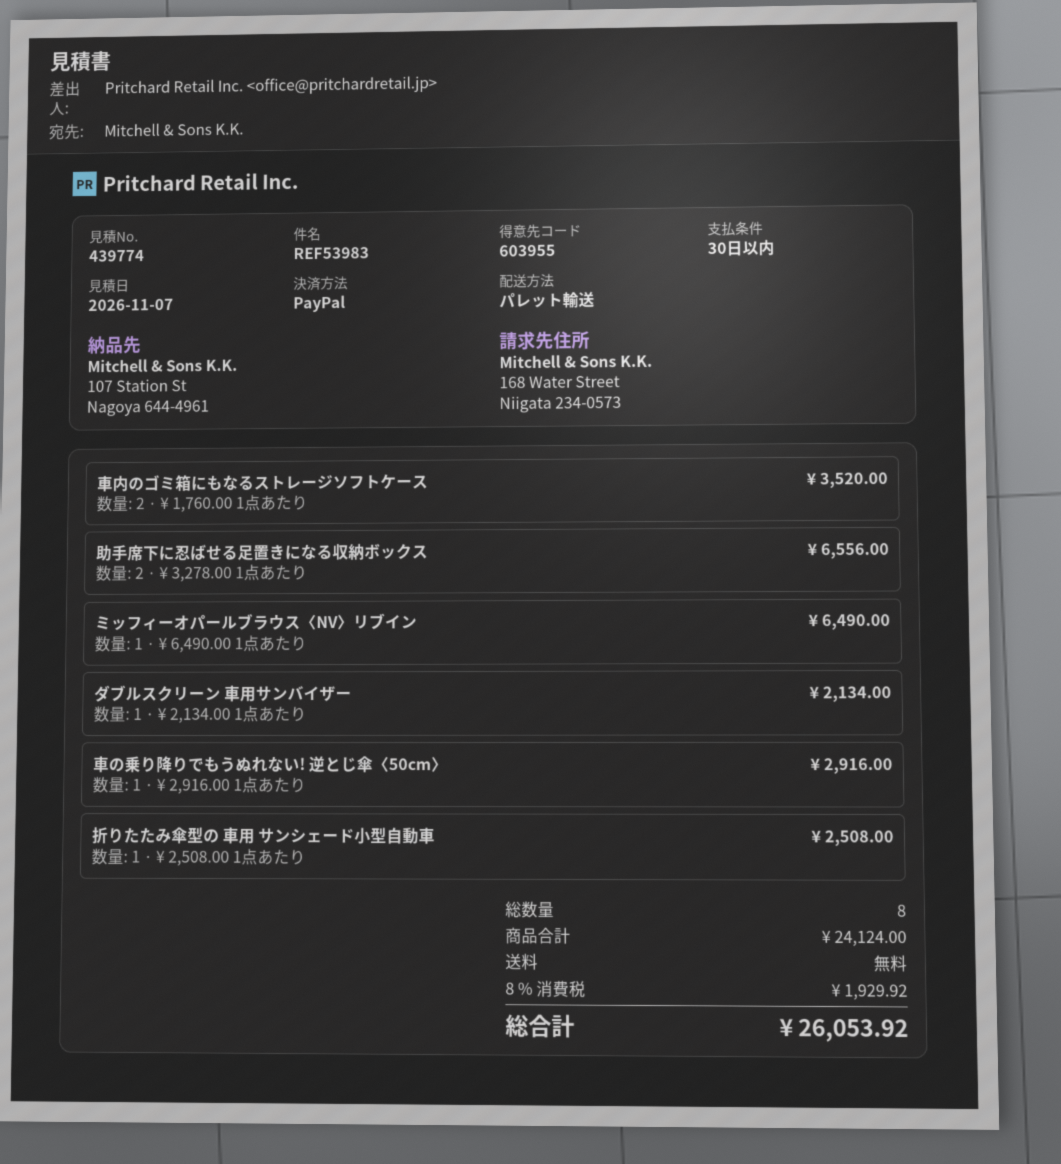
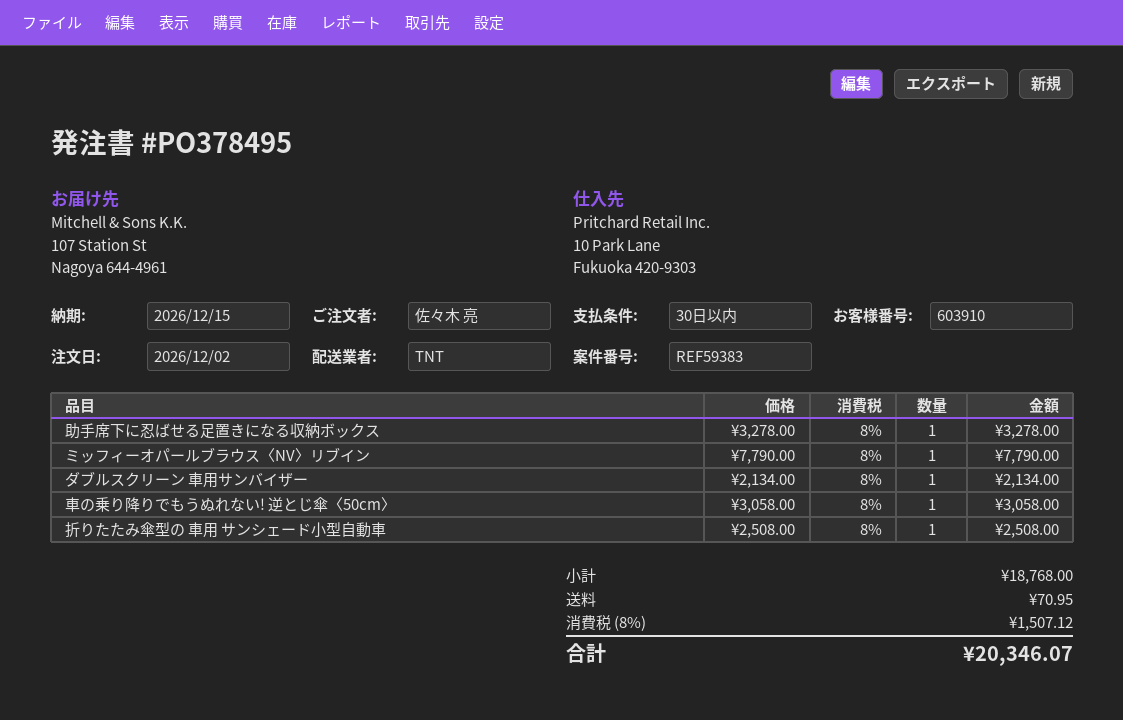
customer number: 603955 -> 603910
reference: REF53983 -> REF59383
shipping method: pallet freight -> TNT
車内のゴミ箱にもなるストレージソフトケース: 2 x 1760.00 = 3520.00 -> none
助手席下に忍ばせる足置きになる収納ボックス: 2 x 3278.00 = 6556.00 -> 1 x 3278.00 = 3278.00
ミッフィーオパールブラウス〈NV〉リブイン: 1 x 6490.00 = 6490.00 -> 1 x 7790.00 = 7790.00
車の乗り降りでもうぬれない! 逆とじ傘〈50cm〉: 1 x 2916.00 = 2916.00 -> 1 x 3058.00 = 3058.00
subtotal: 24124.00 -> 18768.00
shipping: 0.00 -> 70.95
tax: 8% = 1929.92 -> 8% = 1507.12
total: 26053.92 -> 20346.07

